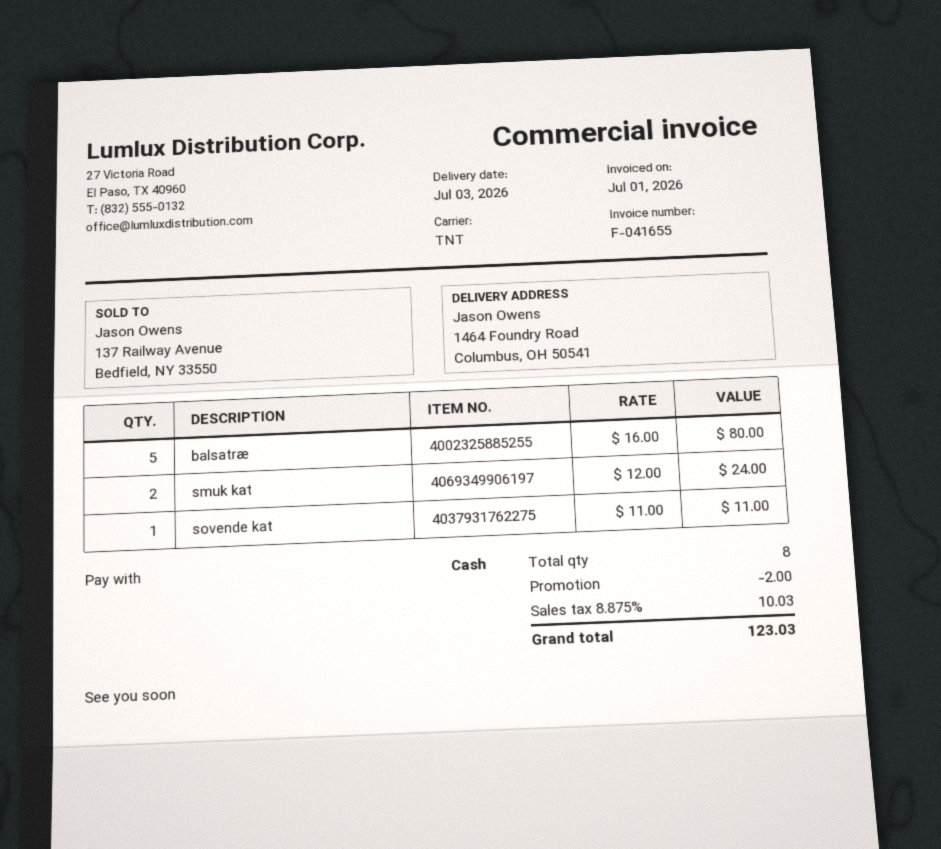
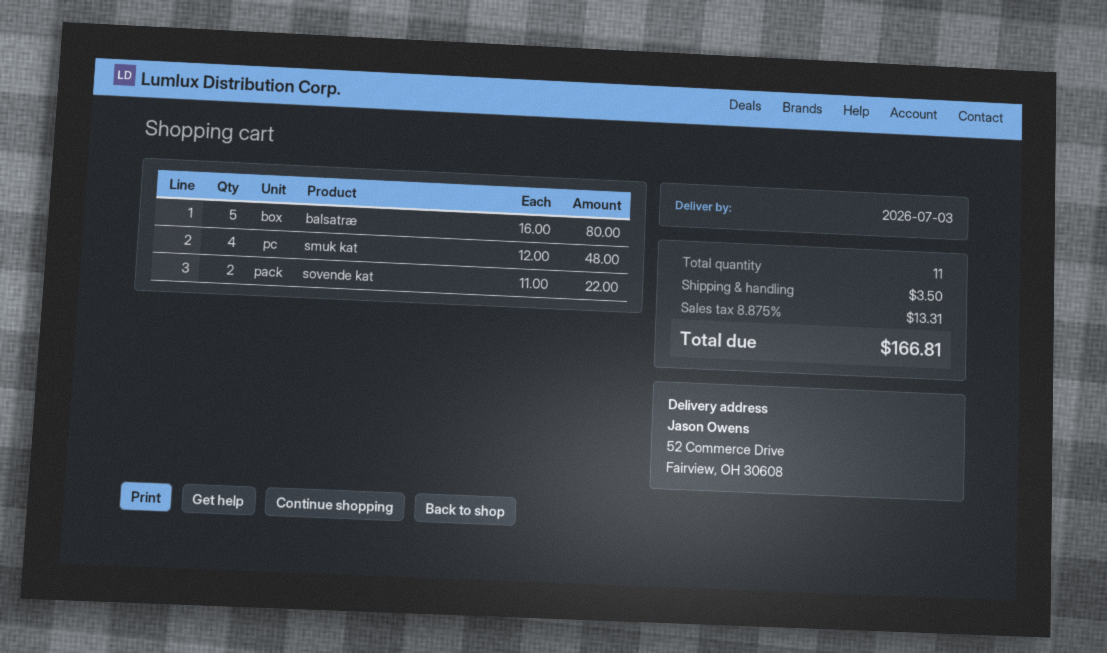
ship to: 1464 Foundry Road, Columbus, OH 50541 -> 52 Commerce Drive, Fairview, OH 30608
smuk kat: 2 x 12.00 = 24.00 -> 4 x 12.00 = 48.00
sovende kat: 1 x 11.00 = 11.00 -> 2 x 11.00 = 22.00
total quantity: 8 -> 11
discount: 2.00 -> none
shipping: none -> 3.50
tax: 8.875% = 10.03 -> 8.875% = 13.31
total: 123.03 -> 166.81

